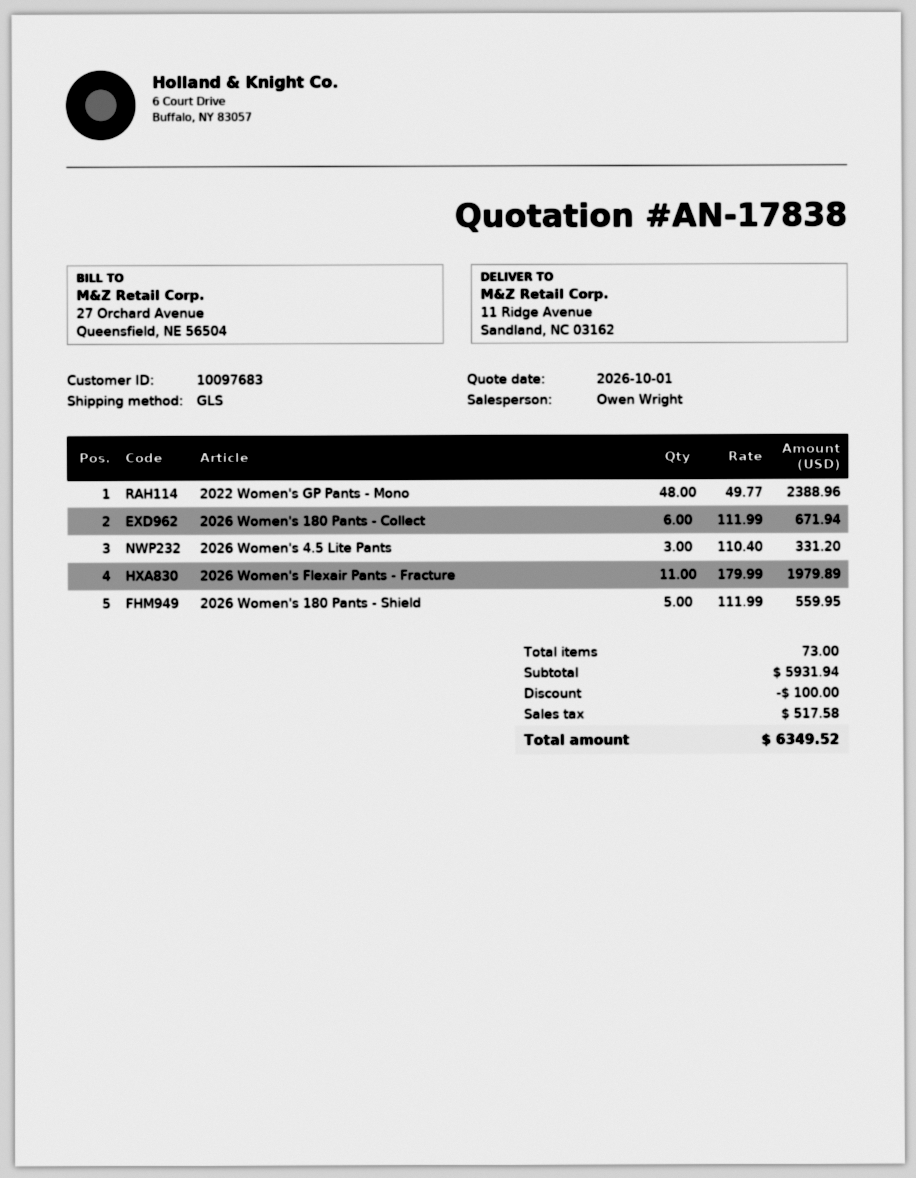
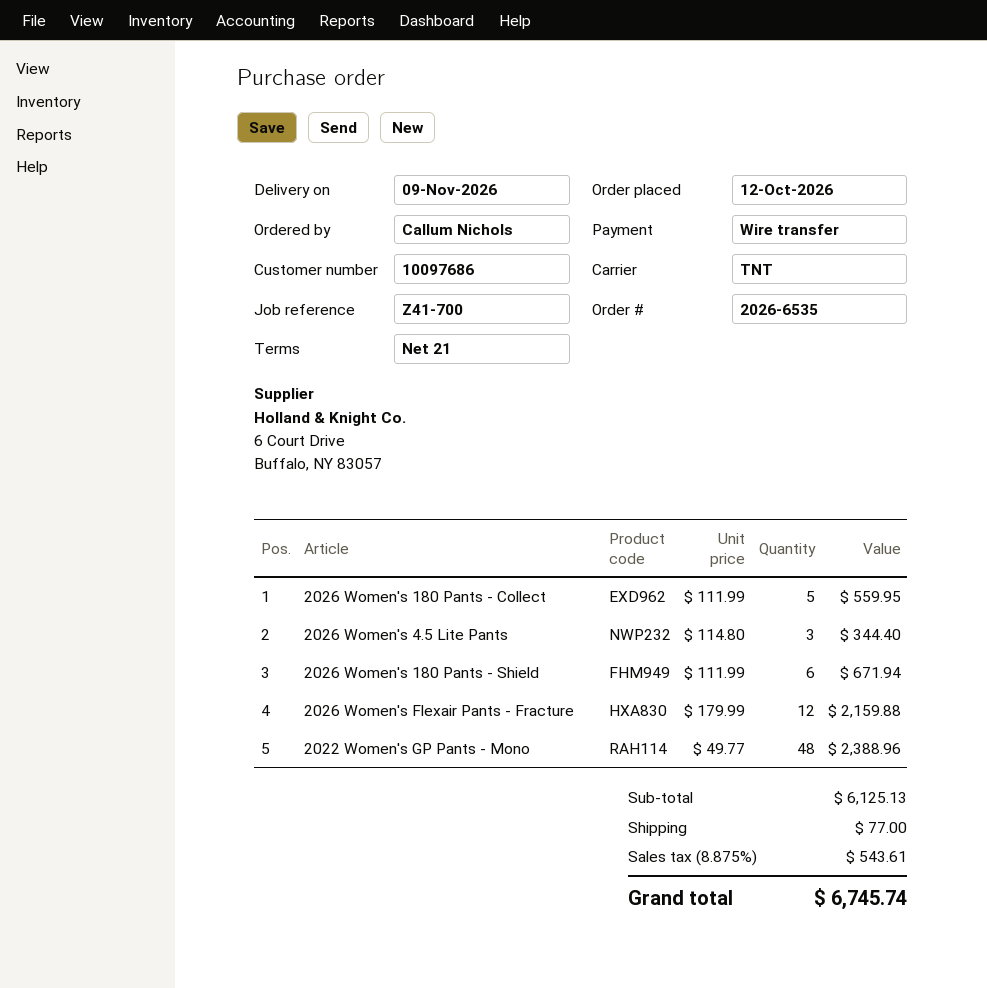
customer number: 10097683 -> 10097686
shipping method: GLS -> TNT
2026 Women's 180 Pants - Collect: 6 x 111.99 = 671.94 -> 5 x 111.99 = 559.95
2026 Women's 4.5 Lite Pants: 3 x 110.40 = 331.20 -> 3 x 114.80 = 344.40
2026 Women's Flexair Pants - Fracture: 11 x 179.99 = 1979.89 -> 12 x 179.99 = 2159.88
2026 Women's 180 Pants - Shield: 5 x 111.99 = 559.95 -> 6 x 111.99 = 671.94
subtotal: 5931.94 -> 6125.13
discount: 100.00 -> none
shipping: none -> 77.00
tax: 517.58 -> 543.61
total: 6349.52 -> 6745.74

